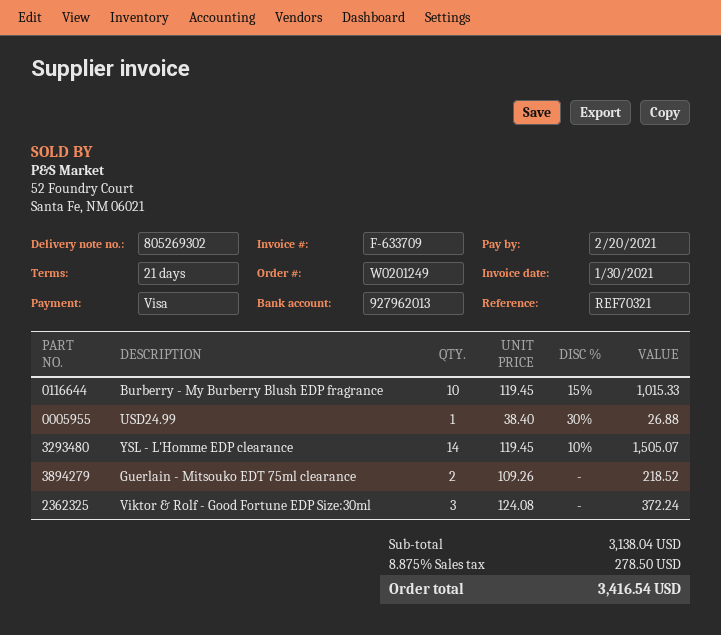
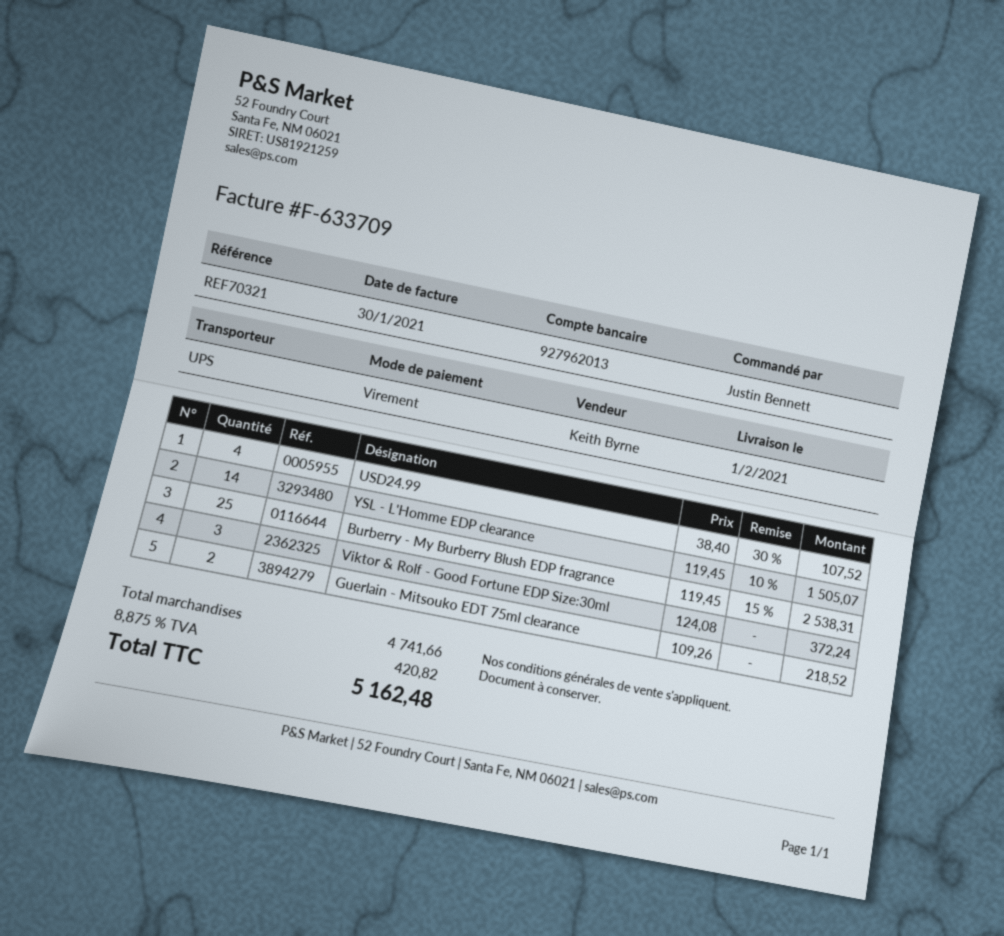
payment method: Visa -> bank transfer
Burberry - My Burberry Blush EDP fragrance: 10 x 119.45 - 15% = 1015.33 -> 25 x 119.45 - 15% = 2538.31
USD24.99: 1 x 38.40 - 30% = 26.88 -> 4 x 38.40 - 30% = 107.52
subtotal: 3138.04 -> 4741.66
tax: 8.875% = 278.50 -> 8.875% = 420.82
total: 3416.54 -> 5162.48

